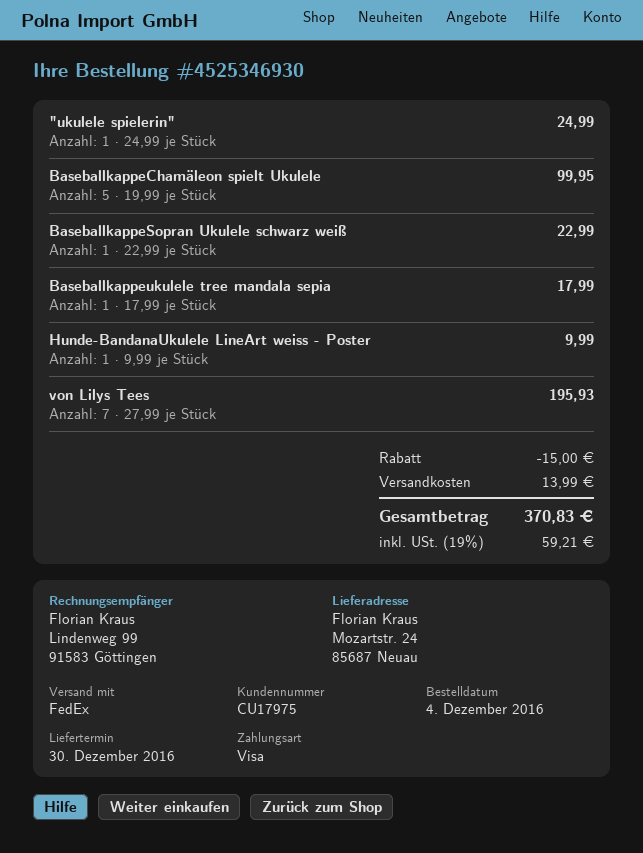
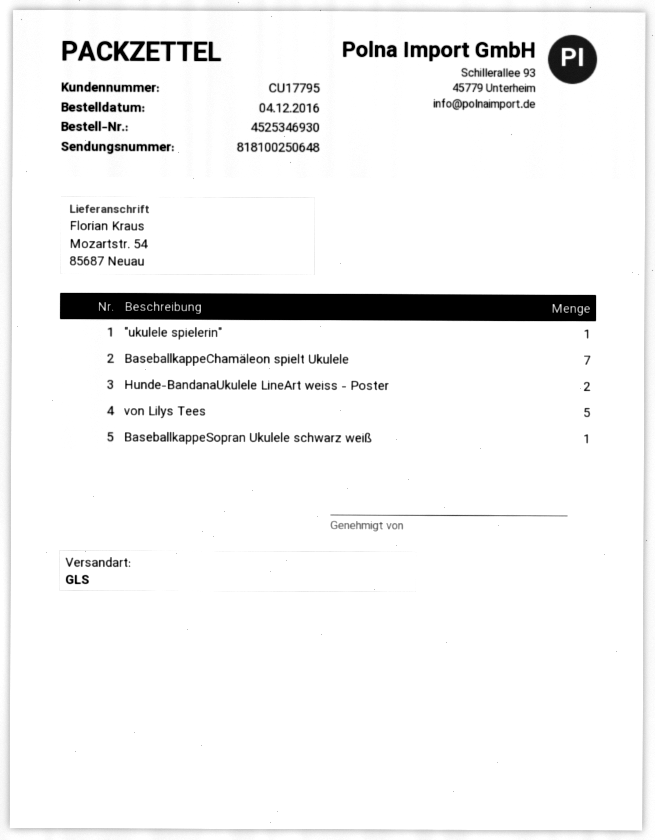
customer number: CU17975 -> CU17795
shipping method: FedEx -> GLS
ship to: Mozartstr. 24, 85687 Neuau -> Mozartstr. 54, 85687 Neuau
BaseballkappeChamäleon spielt Ukulele: 5 -> 7
Baseballkappeukulele tree mandala sepia: 1 -> none
Hunde-BandanaUkulele LineArt weiss - Poster: 1 -> 2
von Lilys Tees: 7 -> 5

